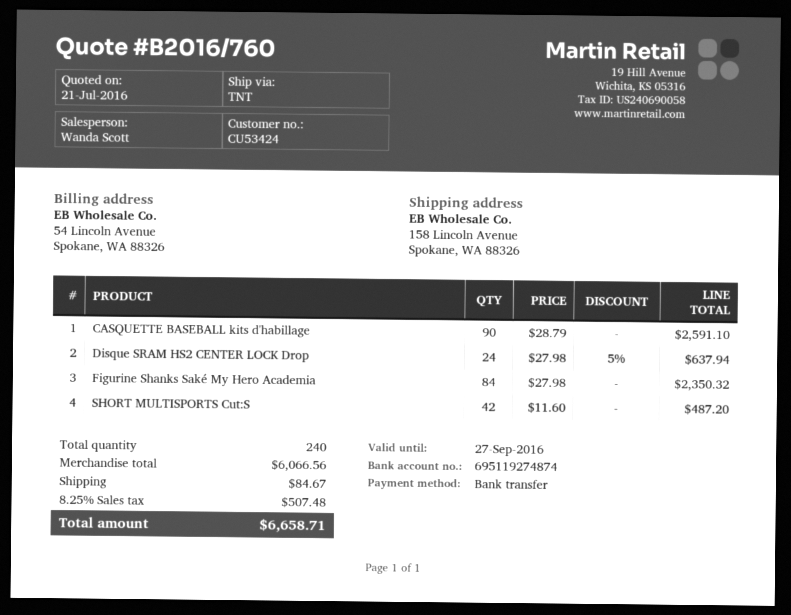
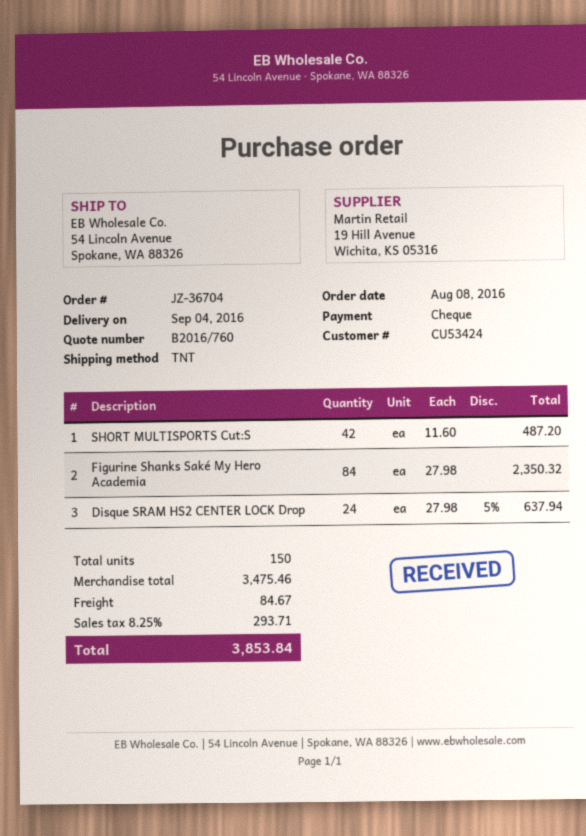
payment method: bank transfer -> cheque
ship to: 158 Lincoln Avenue, Spokane, WA 88326 -> 54 Lincoln Avenue, Spokane, WA 88326
CASQUETTE BASEBALL kits d'habillage: 90 x 28.79 = 2591.10 -> none
total quantity: 240 -> 150
subtotal: 6066.56 -> 3475.46
tax: 8.25% = 507.48 -> 8.25% = 293.71
total: 6658.71 -> 3853.84

